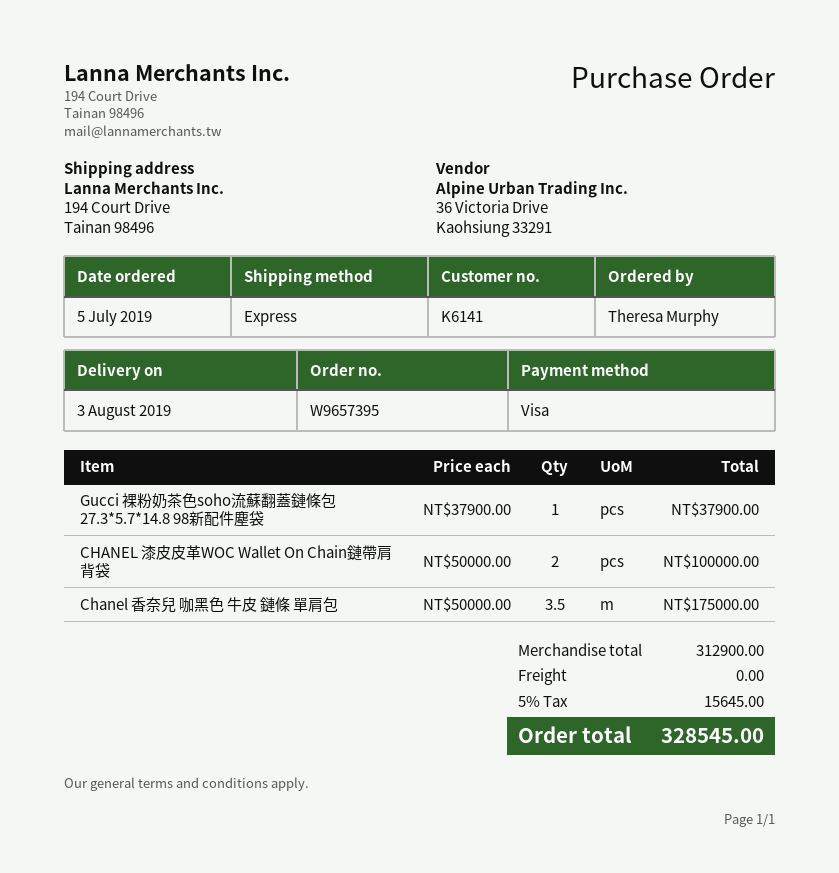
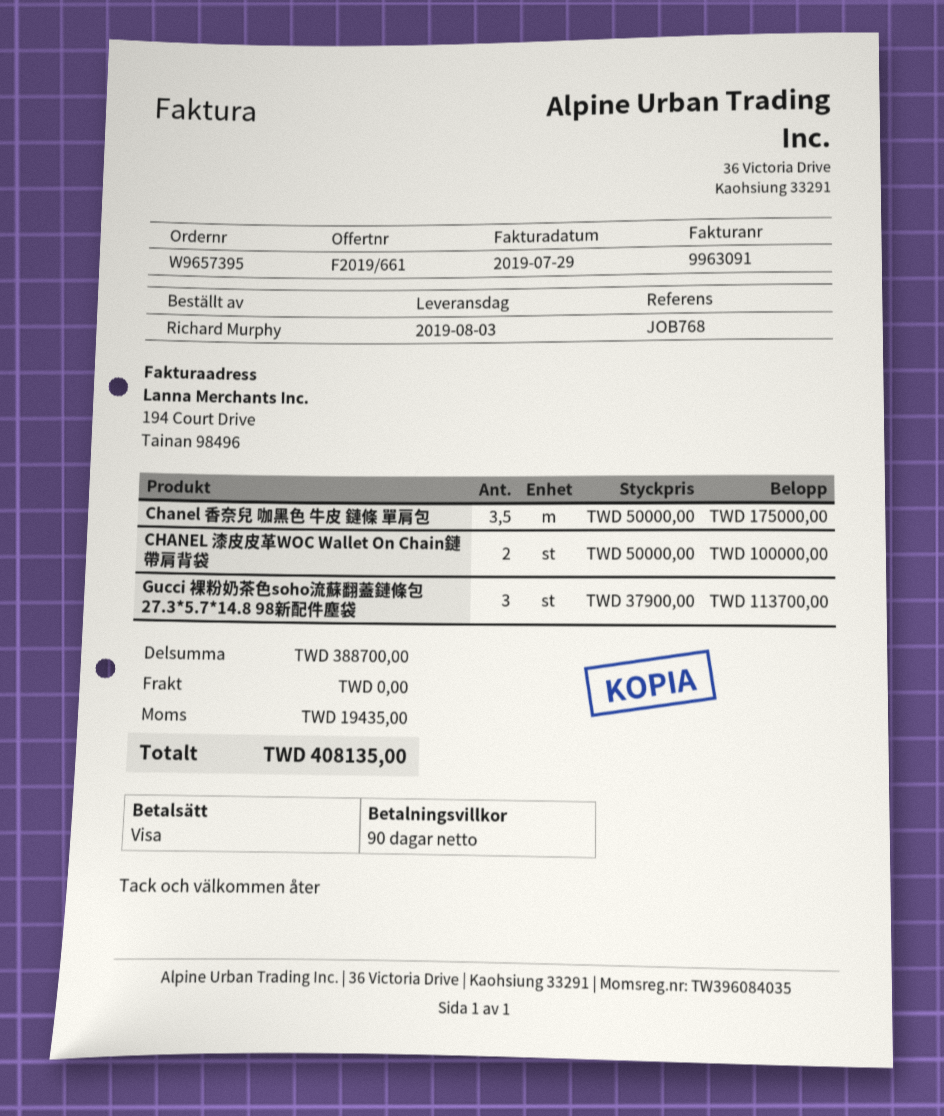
ordered by: Theresa Murphy -> Richard Murphy
Gucci 裸粉奶茶色soho流蘇翻蓋鏈條包 27.3*5.7*14.8 98新配件塵袋: 1 x 37900.00 = 37900.00 -> 3 x 37900.00 = 113700.00
subtotal: 312900.00 -> 388700.00
tax: 15645.00 -> 19435.00
total: 328545.00 -> 408135.00

